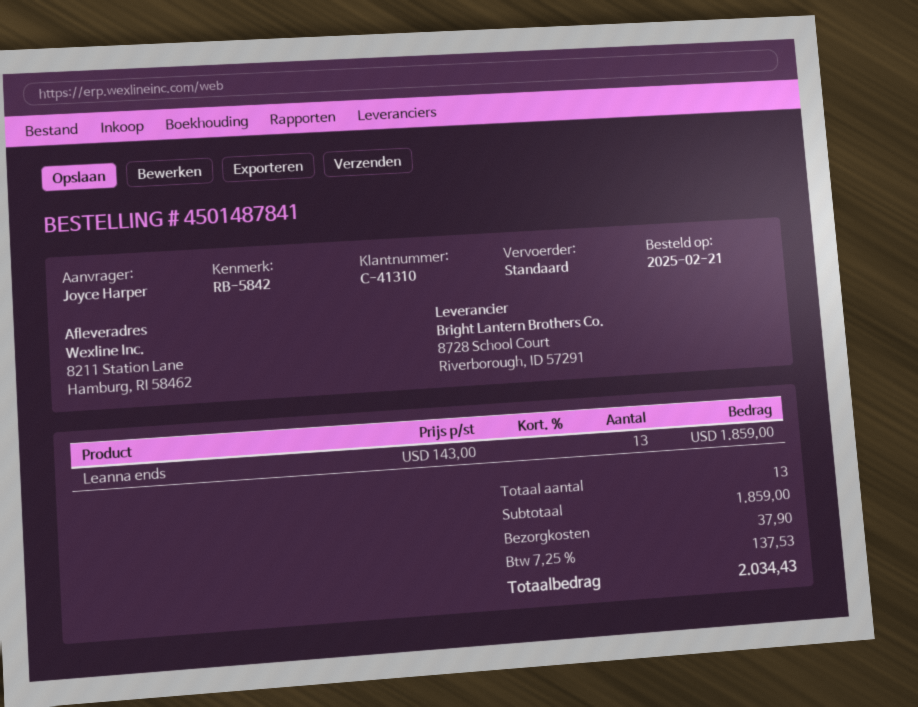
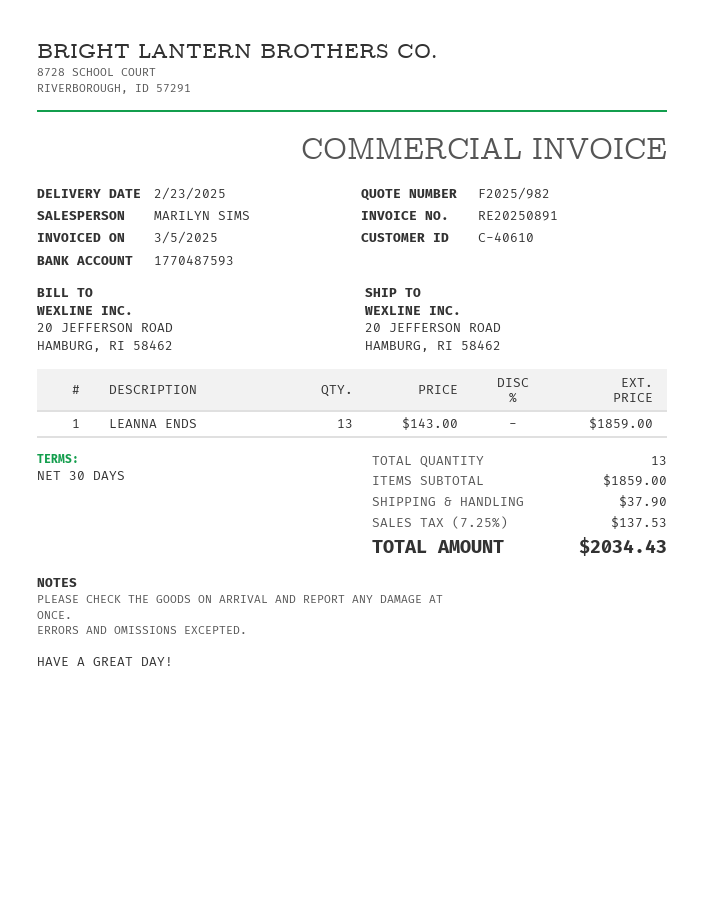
customer number: C-41310 -> C-40610
ship to: 8211 Station Lane, Hamburg, RI 58462 -> 20 JEFFERSON ROAD, HAMBURG, RI 58462

